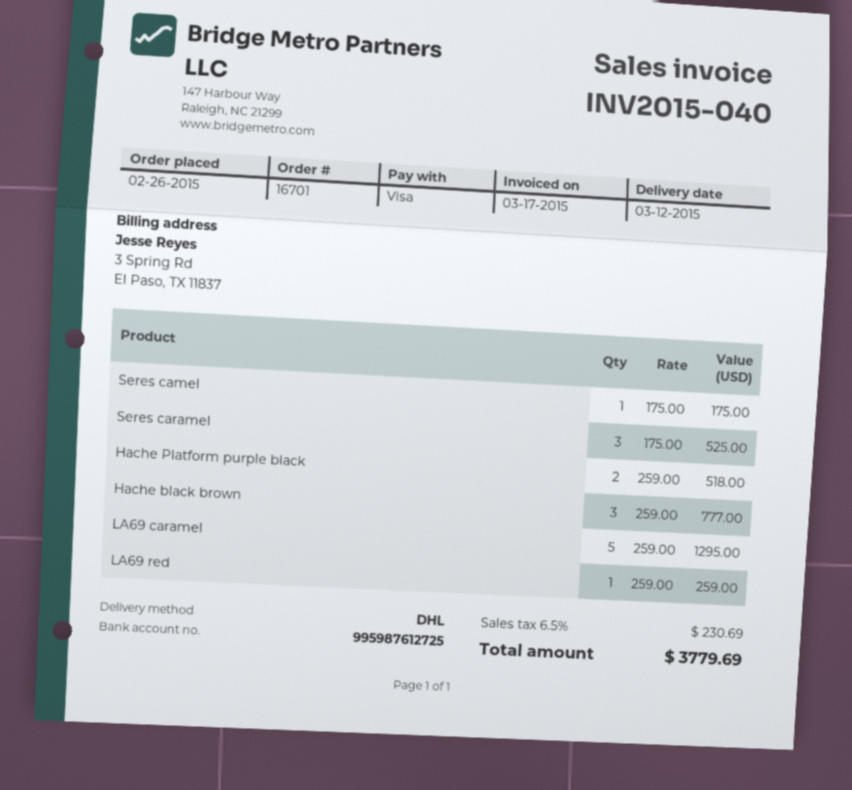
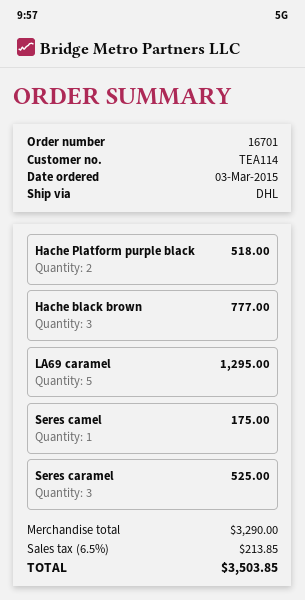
order date: 2015-02-26 -> 2015-03-03
LA69 red: 1 for 259.00 -> none
tax: 6.5% = 230.69 -> 6.5% = 213.85
total: 3779.69 -> 3503.85

